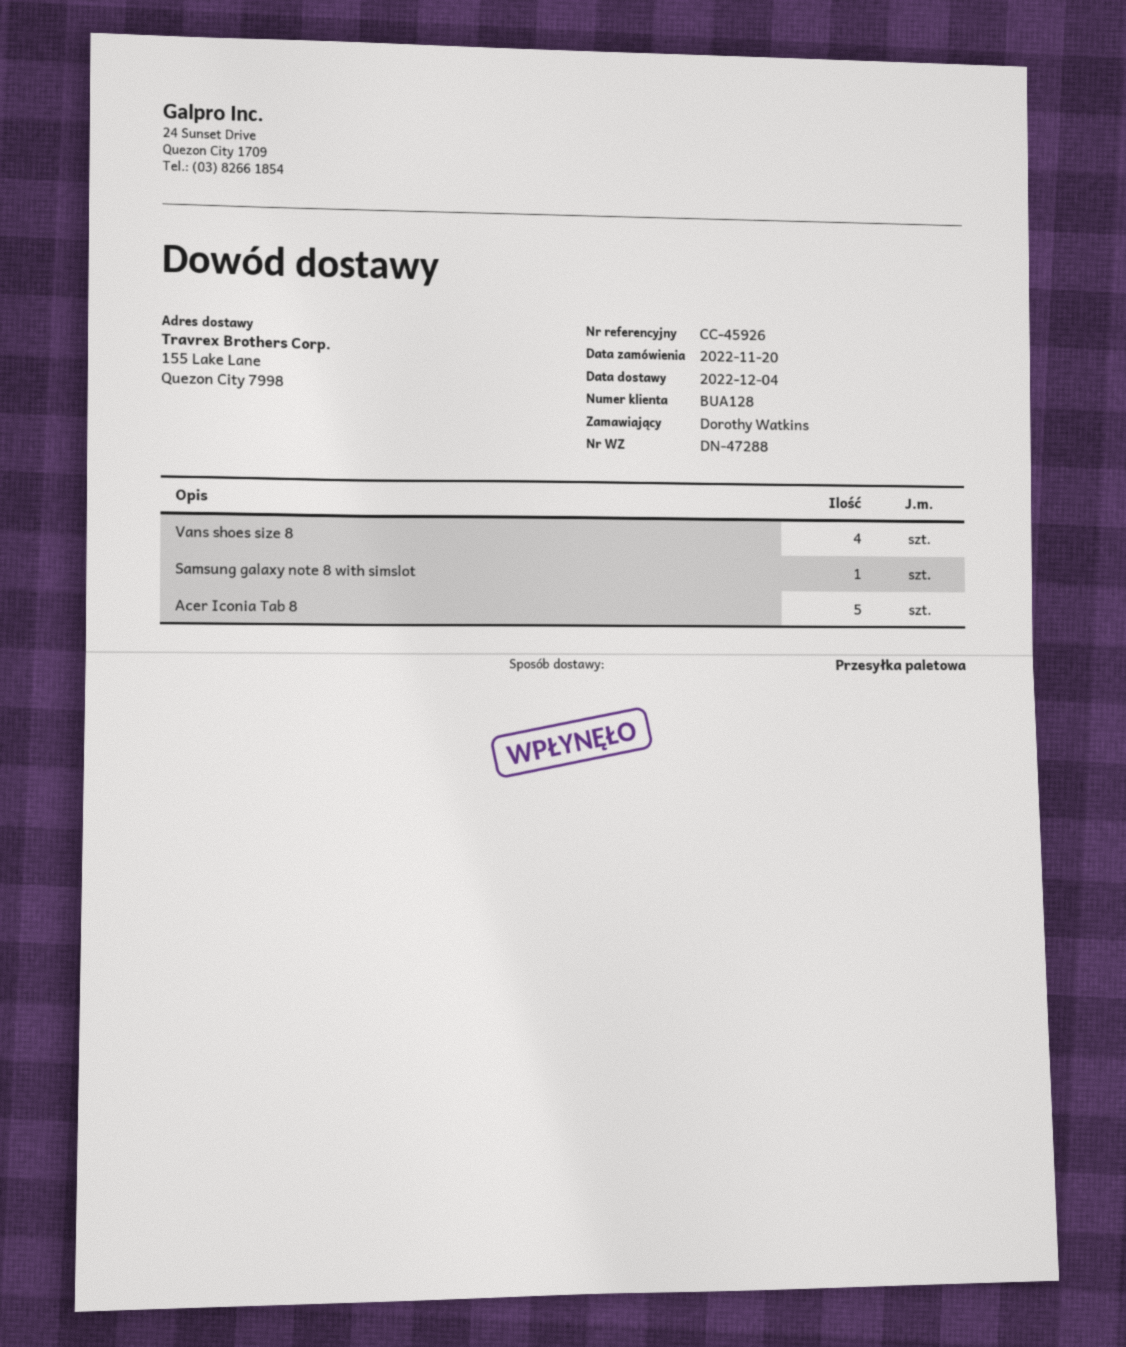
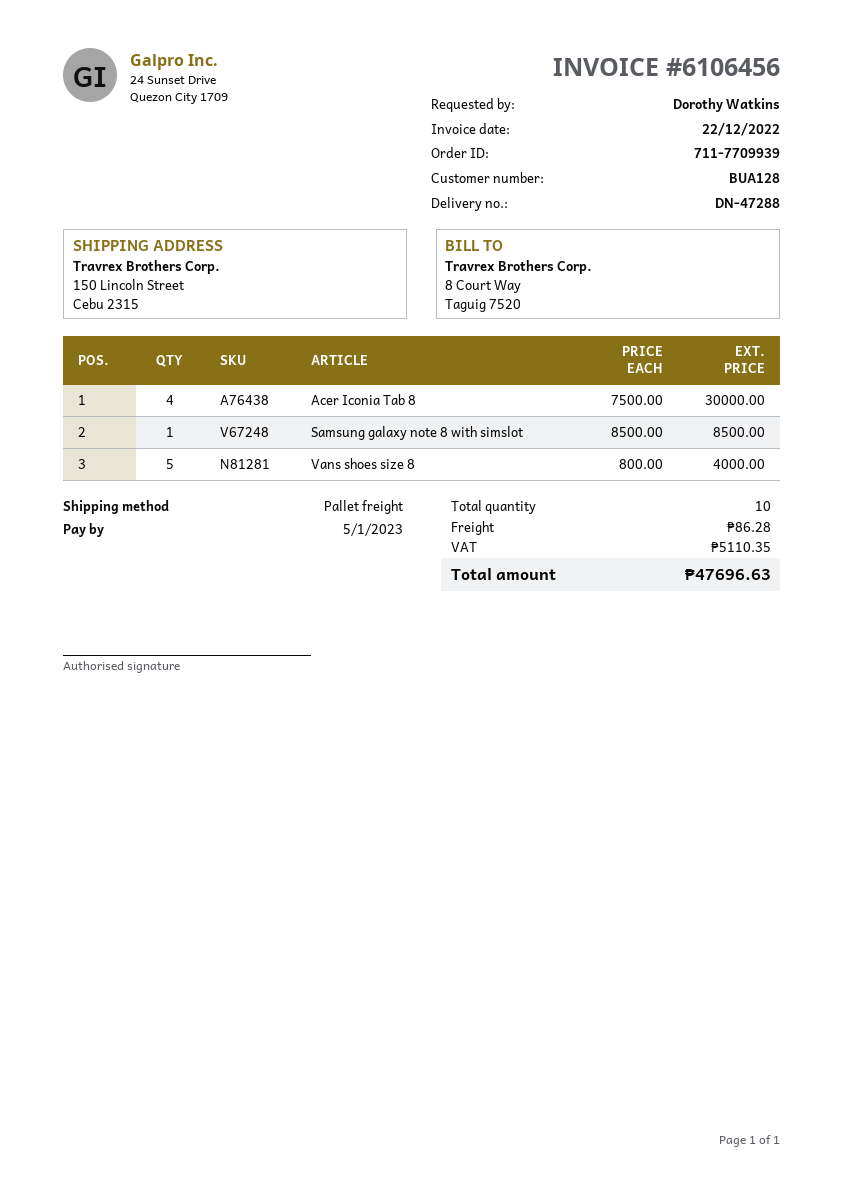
ship to: 155 Lake Lane, Quezon City 7998 -> 150 Lincoln Street, Cebu 2315
Vans shoes size 8: 4 -> 5
Acer Iconia Tab 8: 5 -> 4

